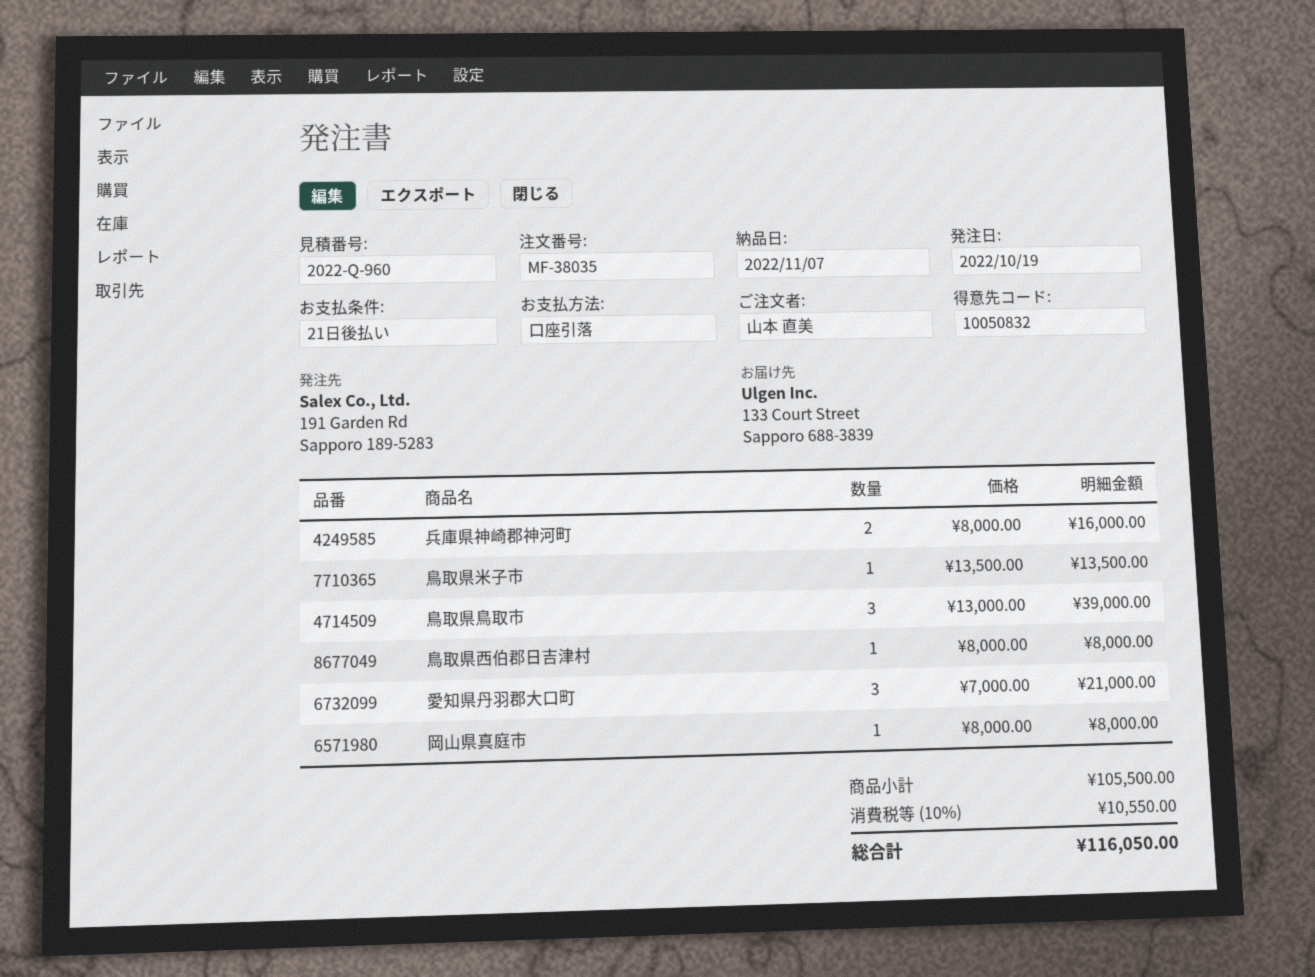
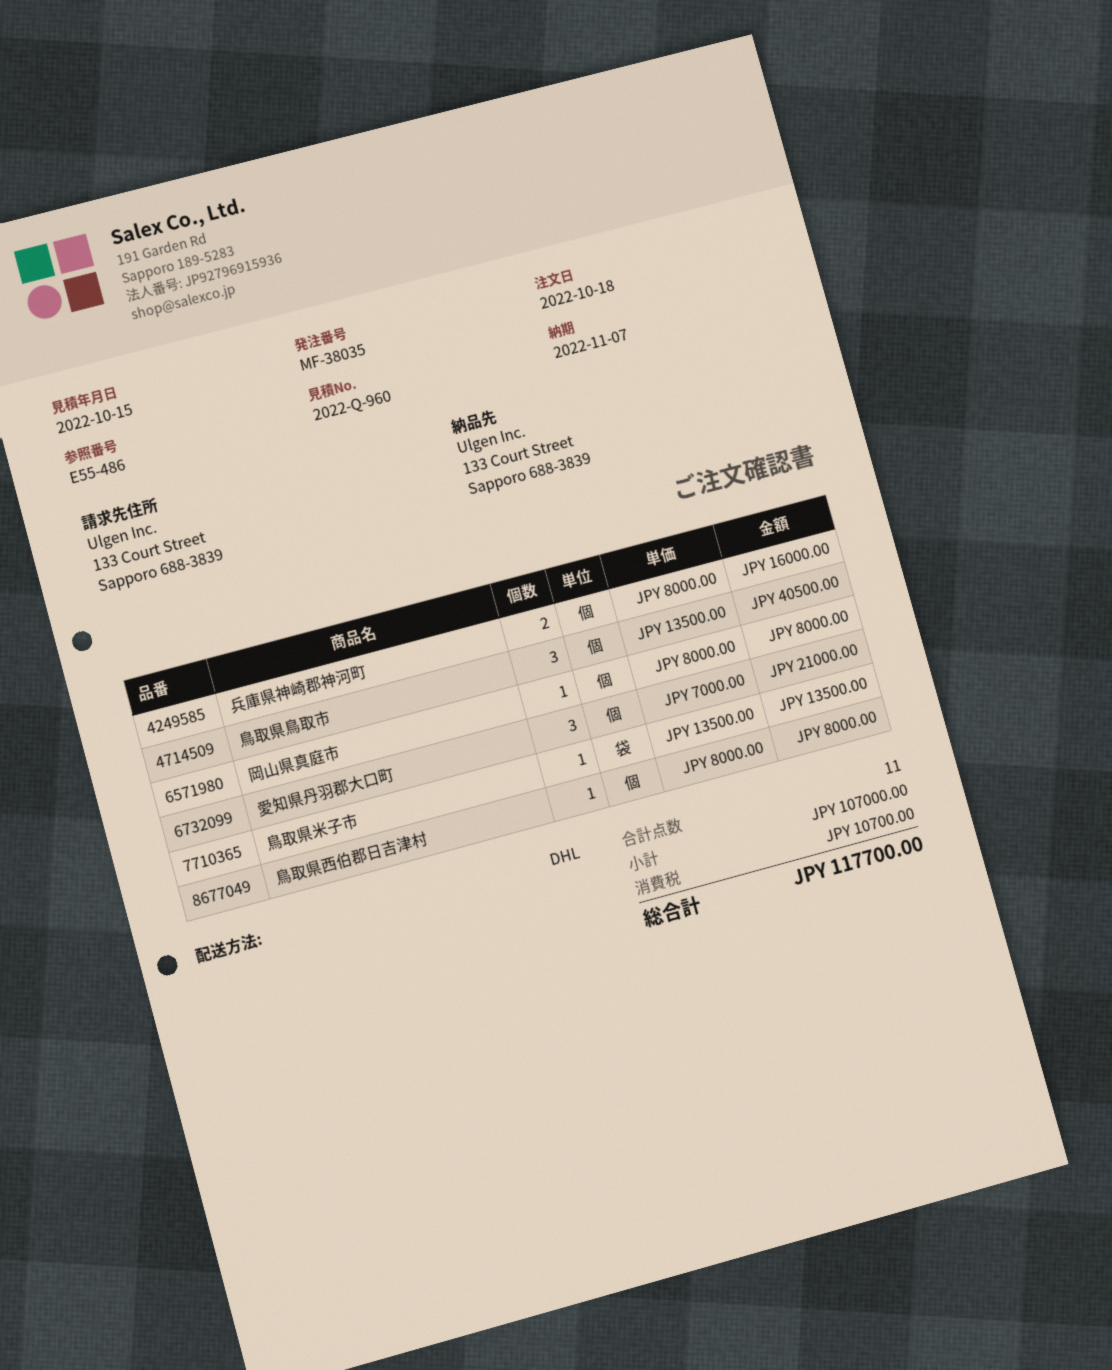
order date: 2022-10-19 -> 2022-10-18
鳥取県鳥取市: 3 x 13000.00 = 39000.00 -> 3 x 13500.00 = 40500.00
subtotal: 105500.00 -> 107000.00
tax: 10550.00 -> 10700.00
total: 116050.00 -> 117700.00

